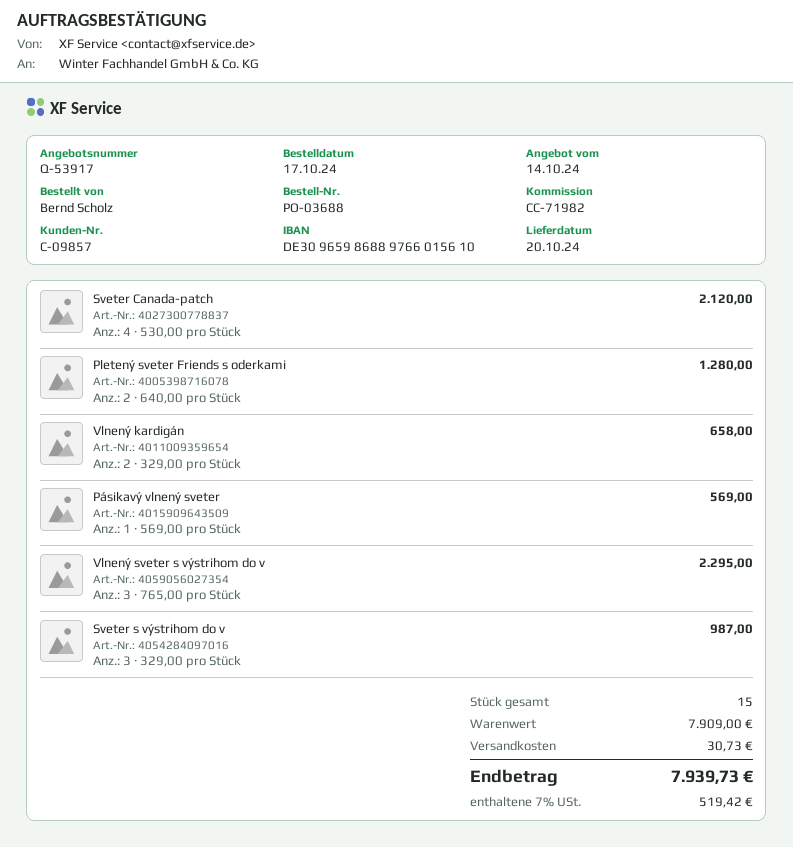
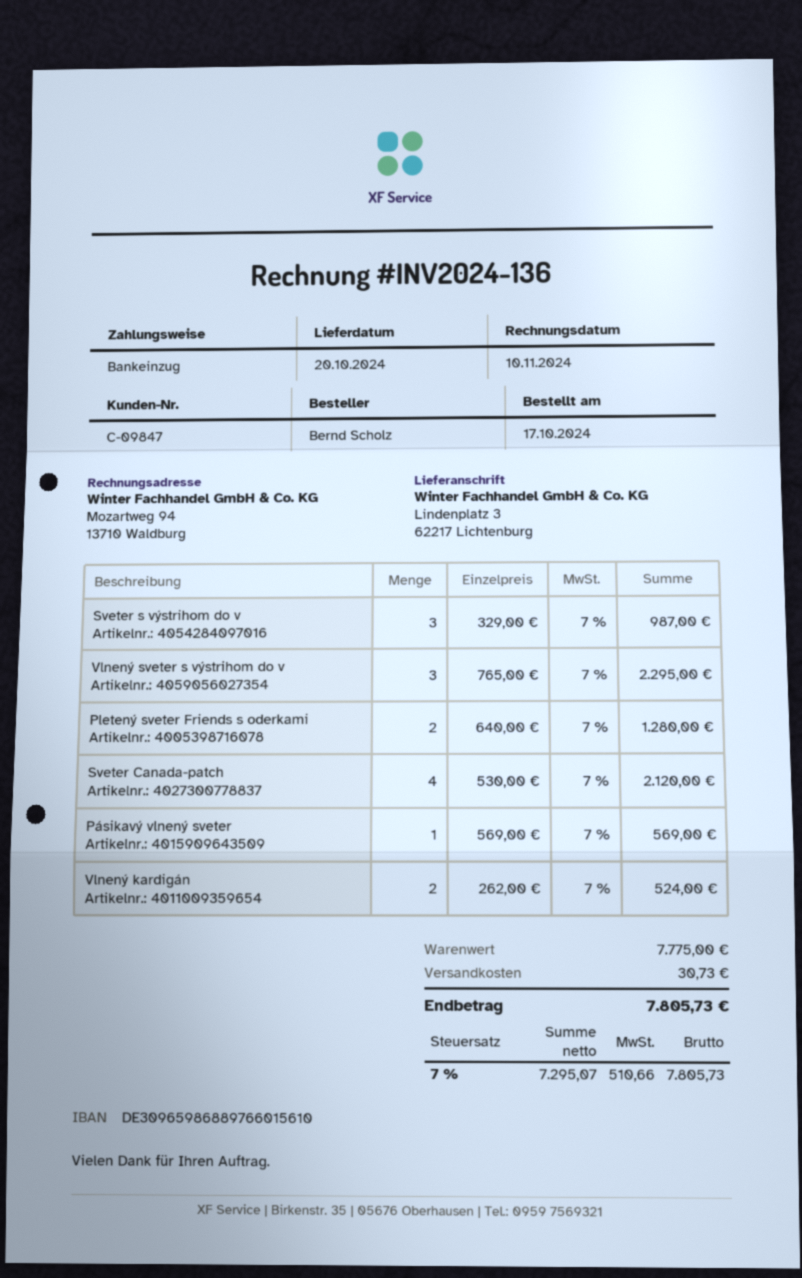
customer number: C-09857 -> C-09847
Vlnený kardigán: 2 x 329.00 = 658.00 -> 2 x 262.00 = 524.00
subtotal: 7909.00 -> 7775.00
tax: 7% = 519.42 -> 7% = 510.66
total: 7939.73 -> 7805.73

